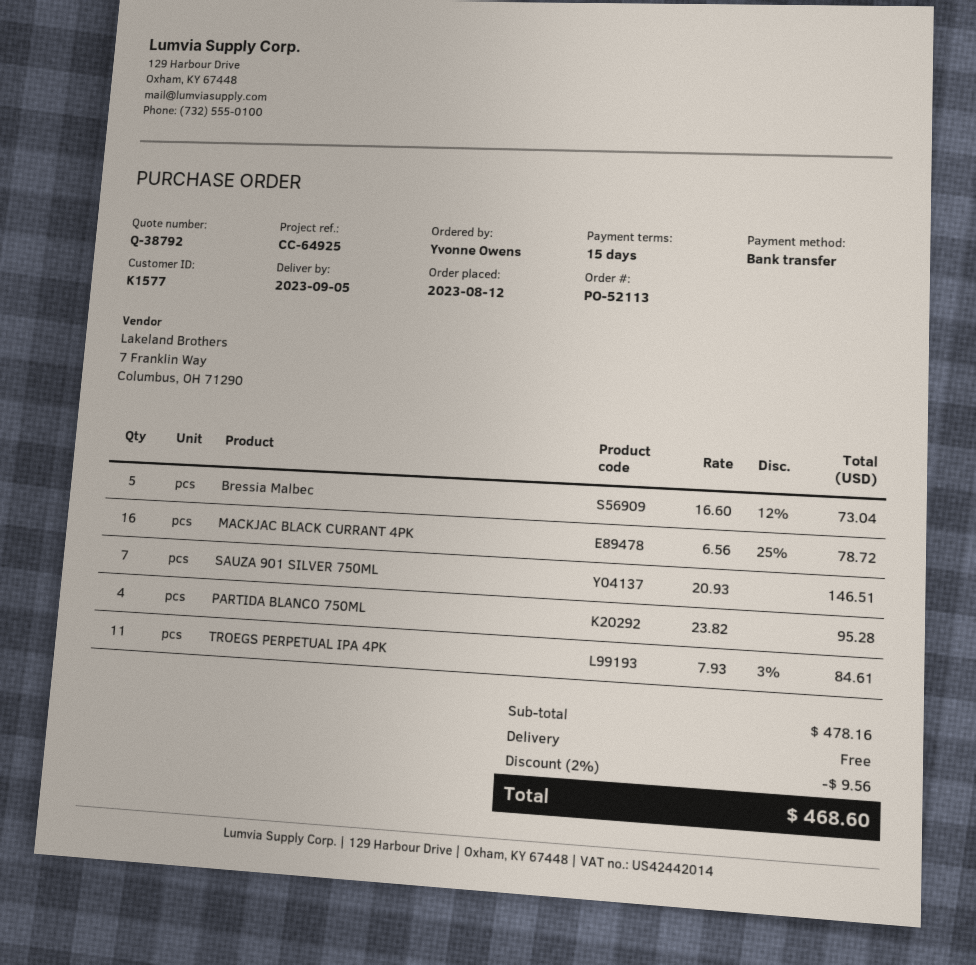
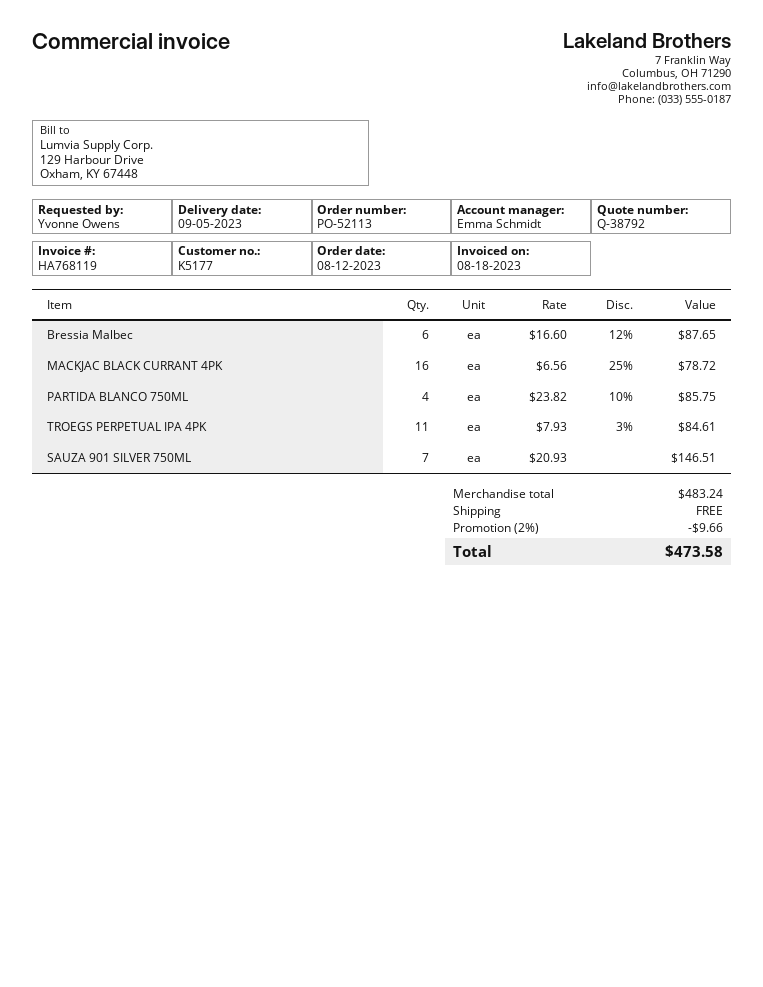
customer number: K1577 -> K5177
Bressia Malbec: 5 x 16.60 - 12% = 73.04 -> 6 x 16.60 - 12% = 87.65
PARTIDA BLANCO 750ML: 4 x 23.82 = 95.28 -> 4 x 23.82 - 10% = 85.75
subtotal: 478.16 -> 483.24
discount: 2% = 9.56 -> 2% = 9.66
total: 468.60 -> 473.58

